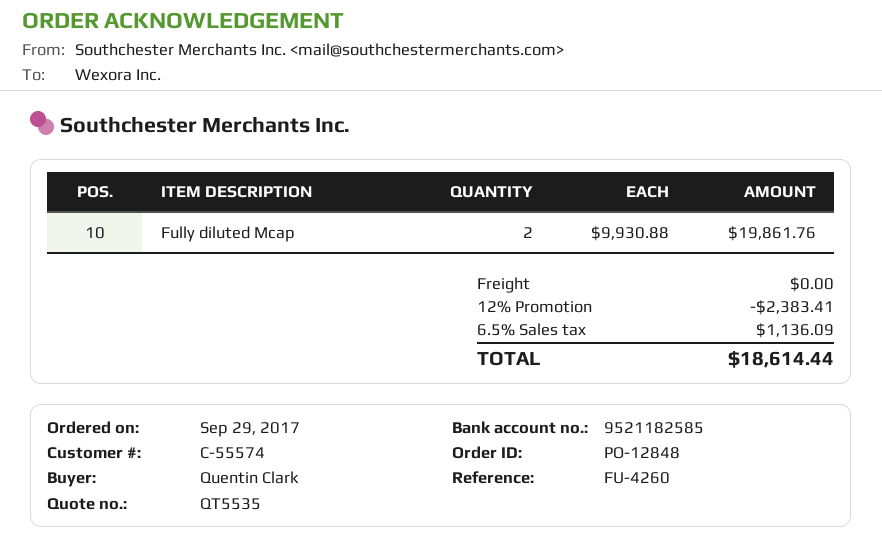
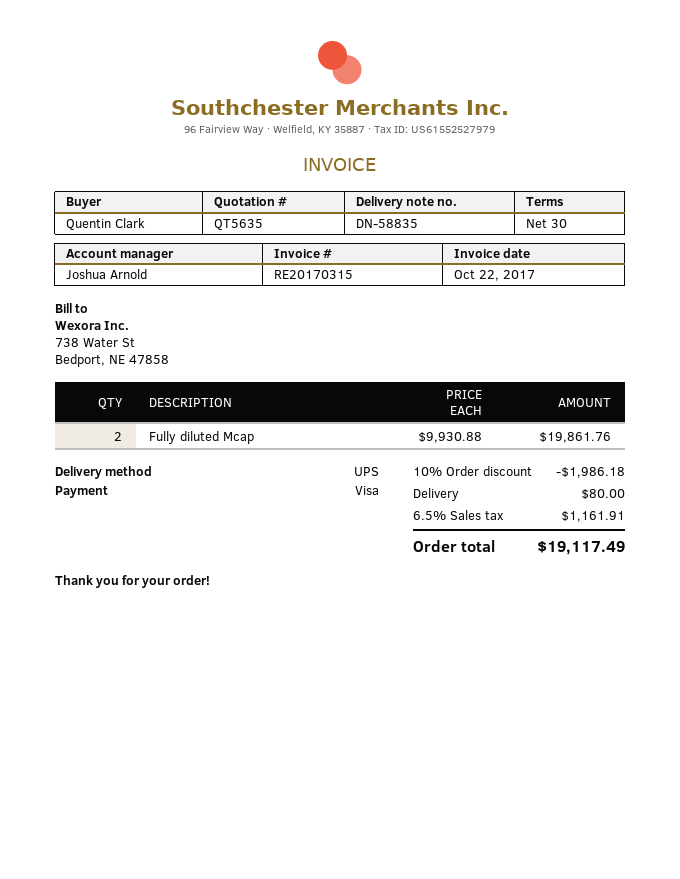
quote number: QT5535 -> QT5635
discount: 12% = 2383.41 -> 10% = 1986.18
shipping: 0.00 -> 80.00
tax: 6.5% = 1136.09 -> 6.5% = 1161.91
total: 18614.44 -> 19117.49

